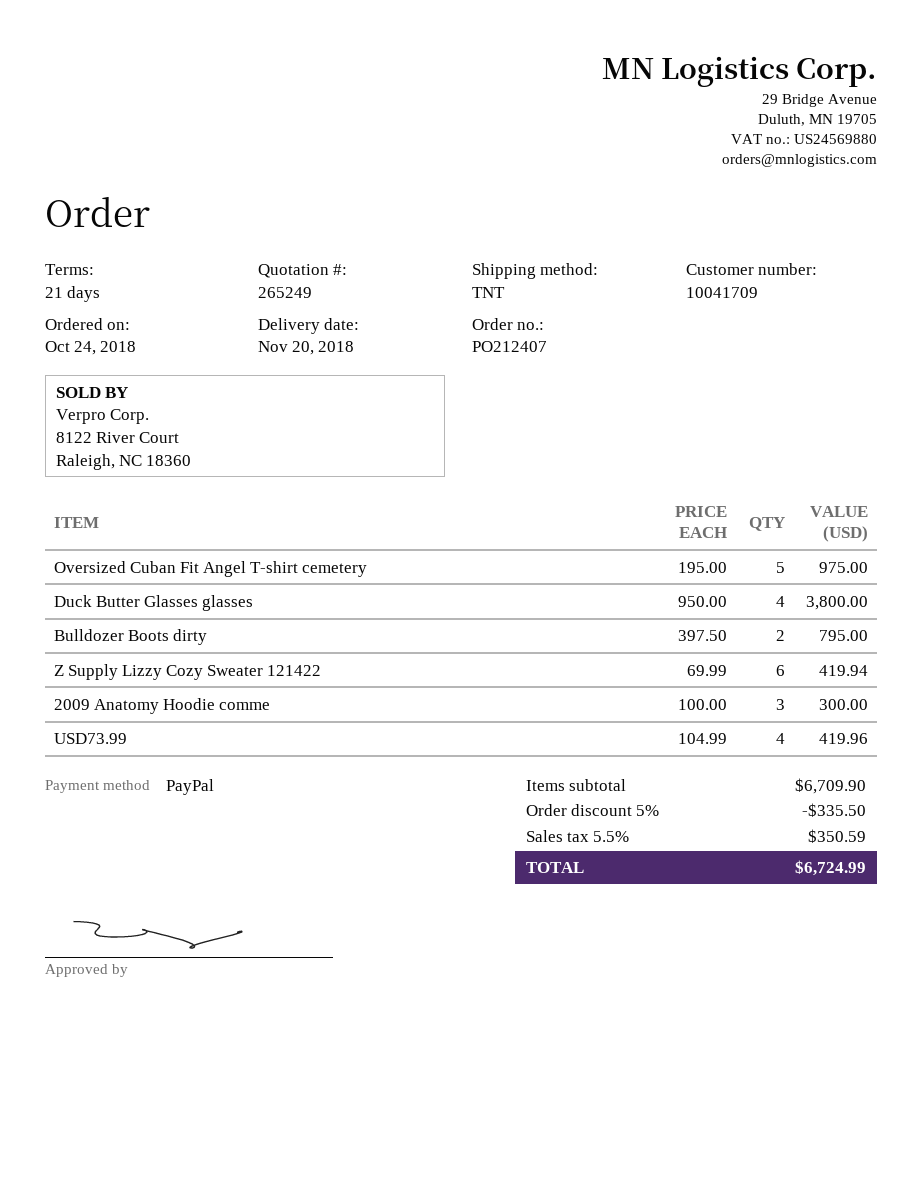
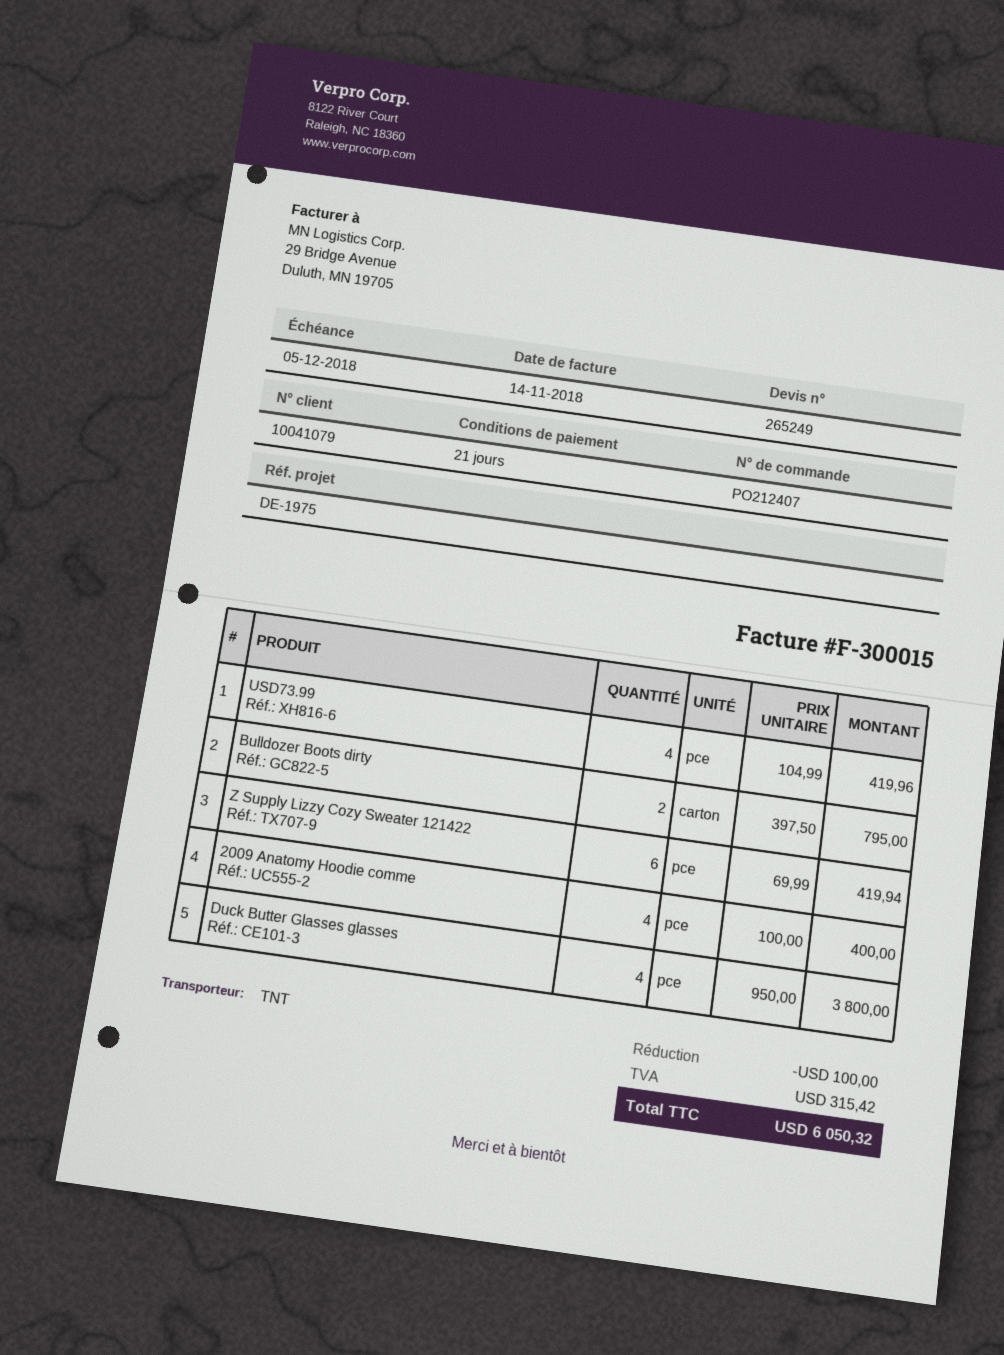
customer number: 10041709 -> 10041079
Oversized Cuban Fit Angel T-shirt cemetery: 5 x 195.00 = 975.00 -> none
2009 Anatomy Hoodie comme: 3 x 100.00 = 300.00 -> 4 x 100.00 = 400.00
discount: 335.50 -> 100.00
tax: 350.59 -> 315.42
total: 6724.99 -> 6050.32

